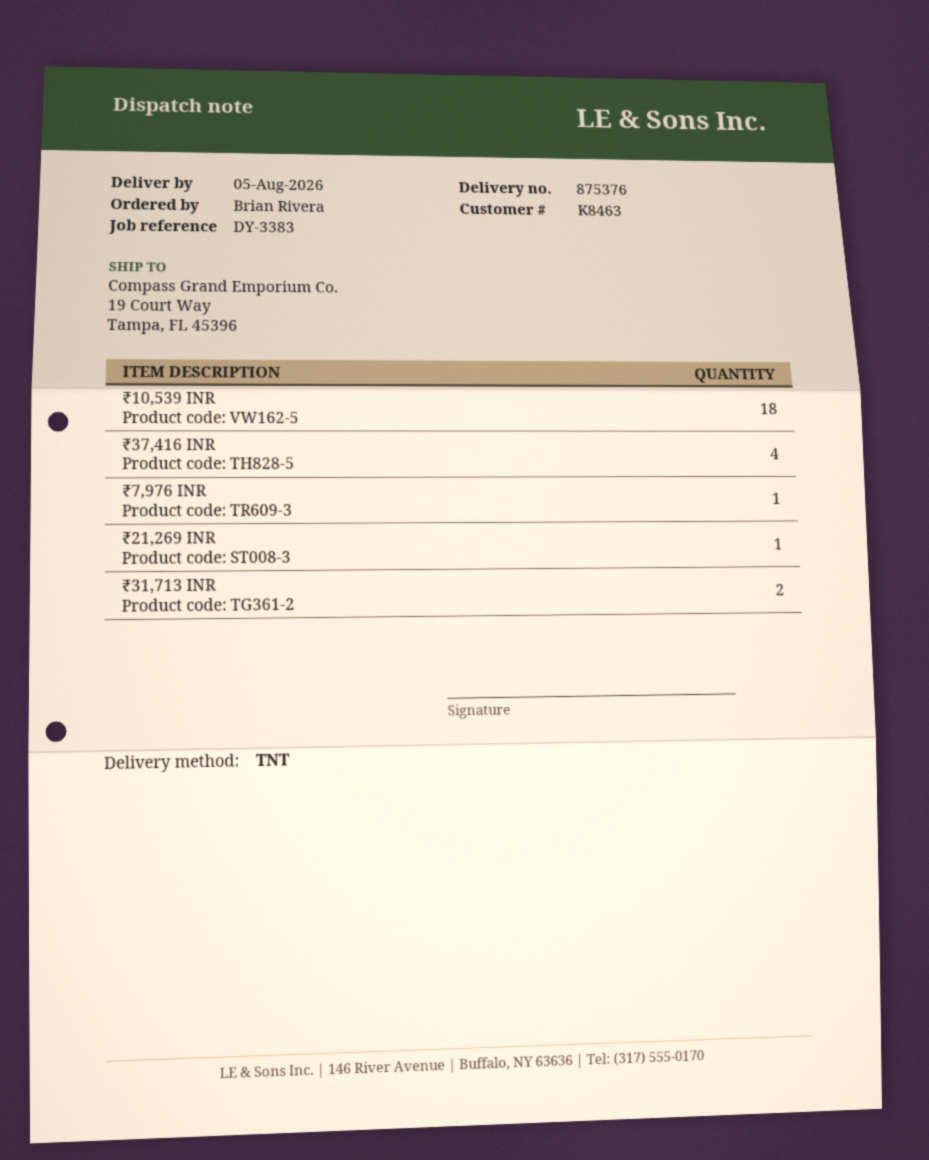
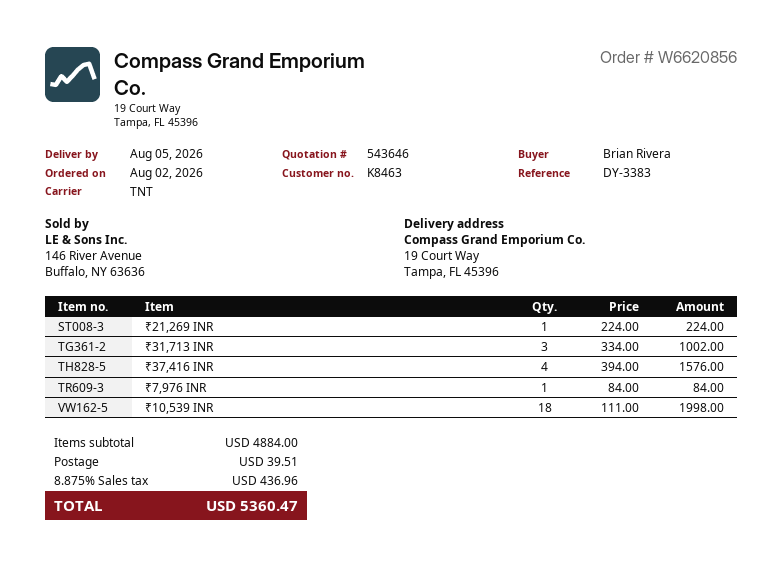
₹31,713 INR: 2 -> 3

